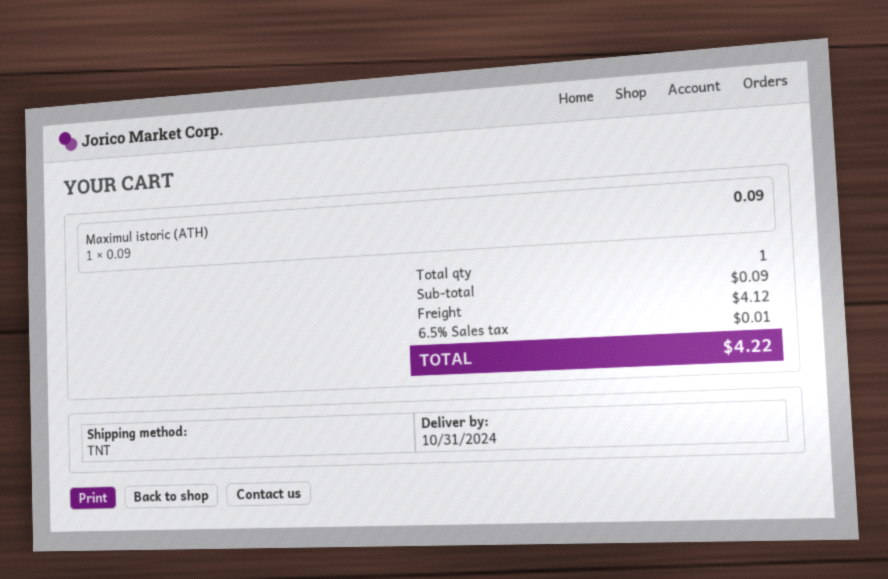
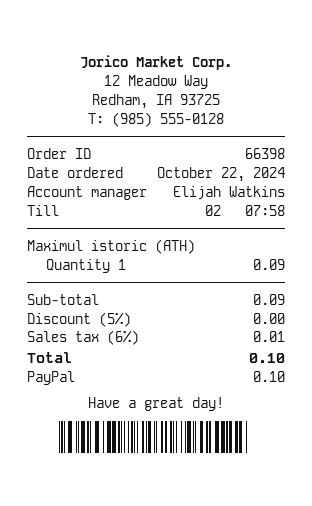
discount: none -> 5% = 0.00
shipping: 4.12 -> none
tax: 6.5% = 0.01 -> 6% = 0.01
total: 4.22 -> 0.10

